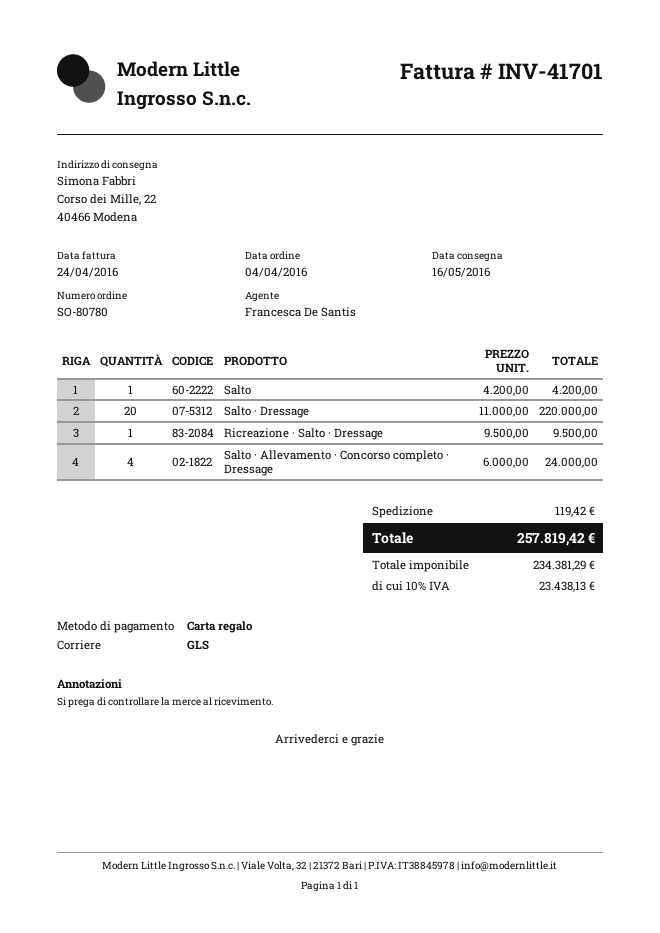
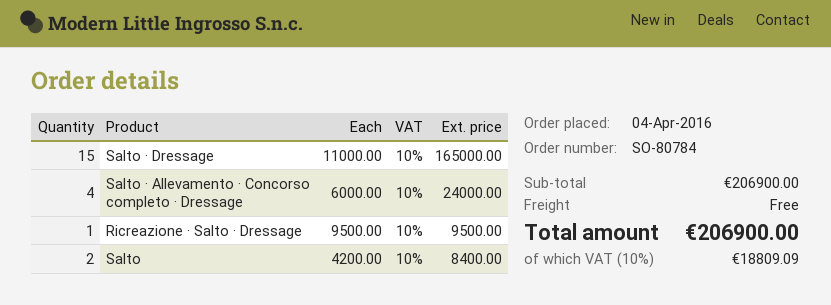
order number: SO-80780 -> SO-80784
Salto: 1 x 4200.00 = 4200.00 -> 2 x 4200.00 = 8400.00
Salto · Dressage: 20 x 11000.00 = 220000.00 -> 15 x 11000.00 = 165000.00
shipping: 119.42 -> 0.00
tax: 10% = 23438.13 -> 10% = 18809.09
total: 257819.42 -> 206900.00

